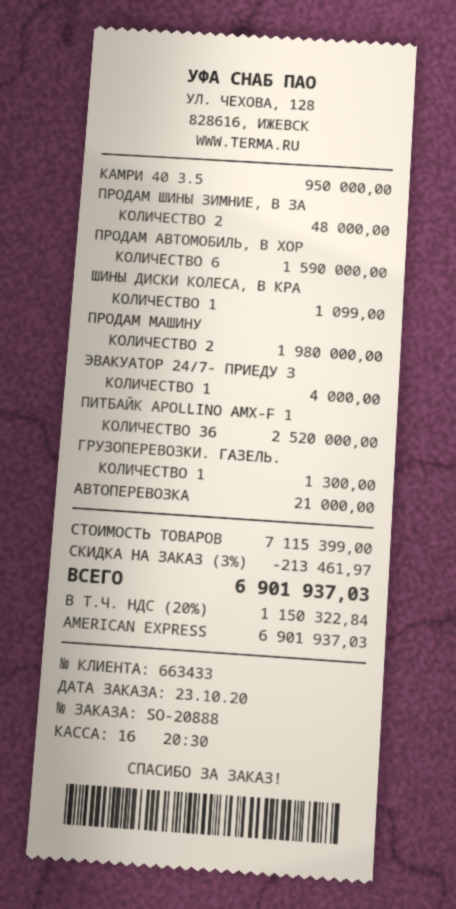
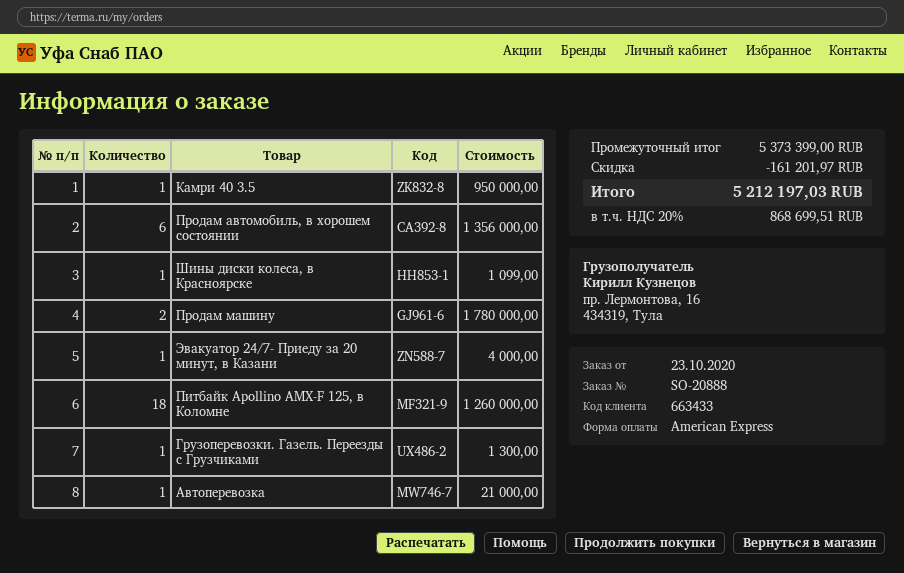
ПРОДАМ ШИНЫ ЗИМНИЕ, В ЗА: 2 for 48000.00 -> none
ПРОДАМ АВТОМОБИЛЬ, В ХОР: 6 for 1590000.00 -> 6 for 1356000.00
ПРОДАМ МАШИНУ: 2 for 1980000.00 -> 2 for 1780000.00
ПИТБАЙК APOLLINO AMX-F 1: 36 for 2520000.00 -> 18 for 1260000.00
subtotal: 7115399.00 -> 5373399.00
discount: 213461.97 -> 161201.97
tax: 20% = 1150322.84 -> 20% = 868699.51
total: 6901937.03 -> 5212197.03

